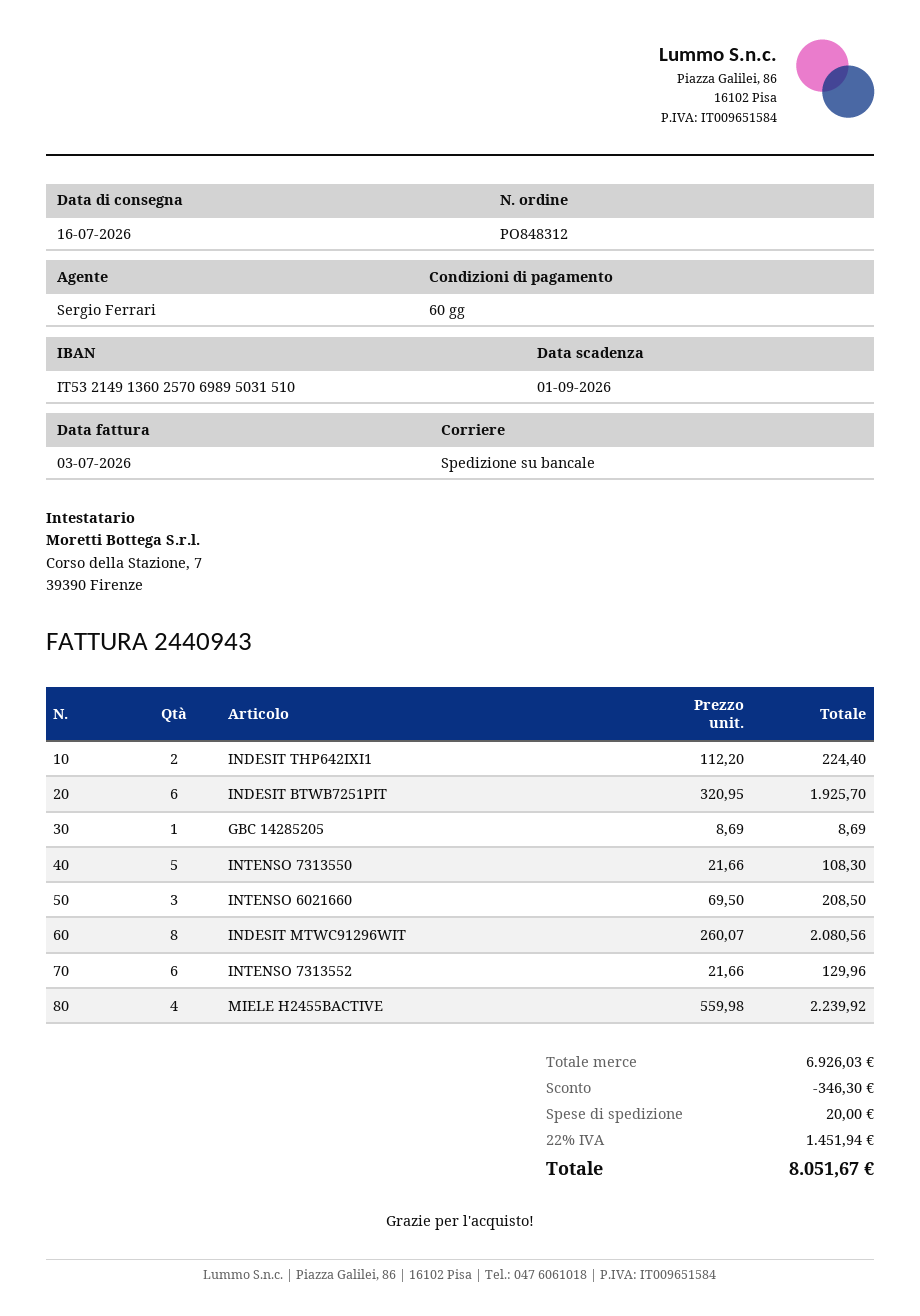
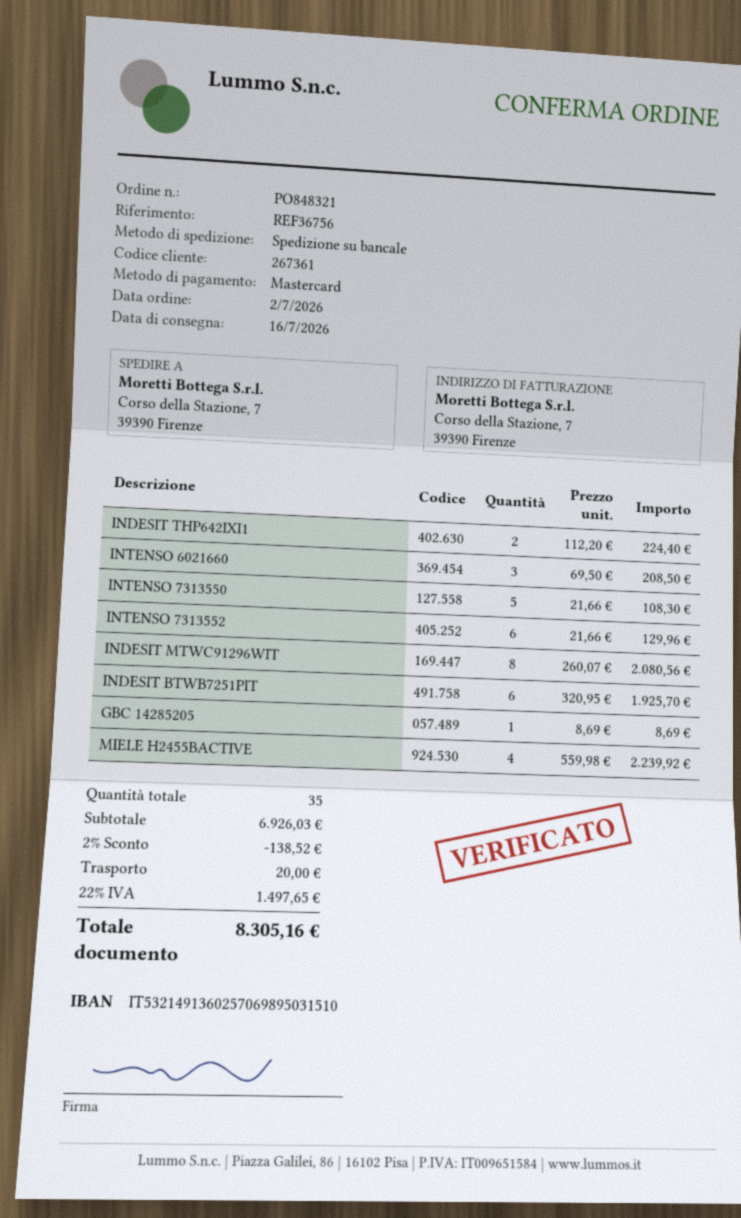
order number: PO848312 -> PO848321
discount: 346.30 -> 138.52
tax: 22% = 1451.94 -> 22% = 1497.65
total: 8051.67 -> 8305.16

